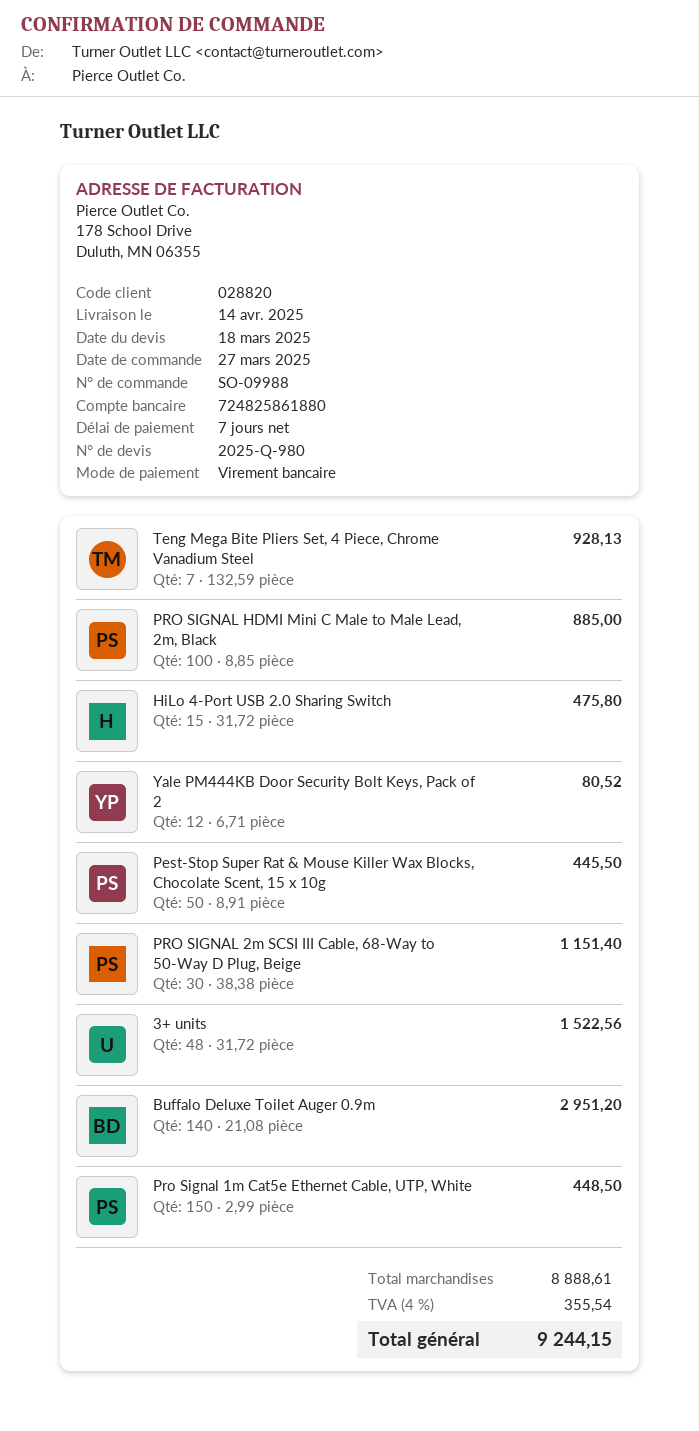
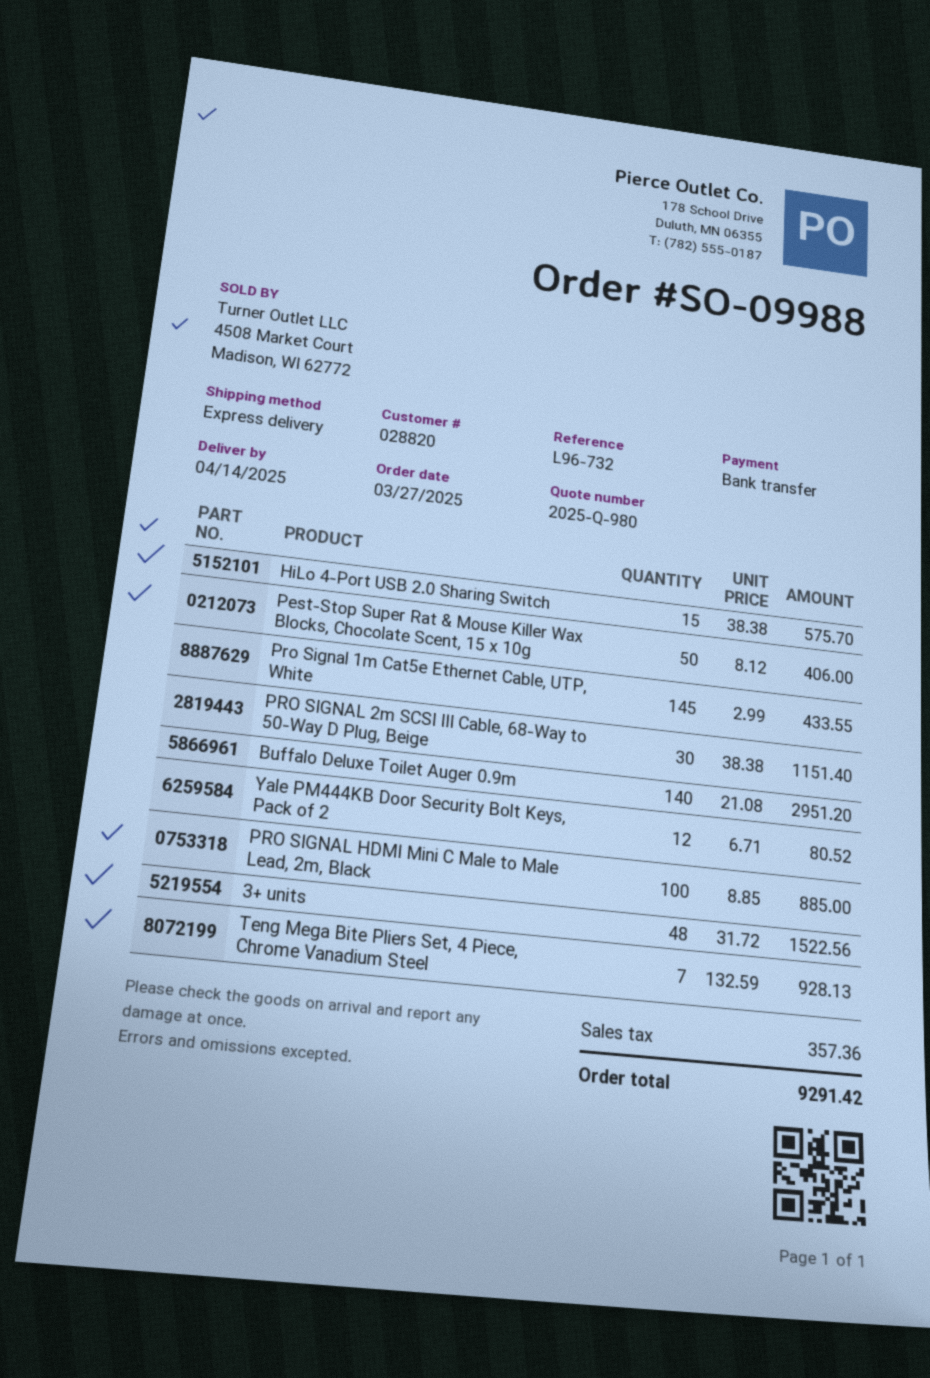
HiLo 4-Port USB 2.0 Sharing Switch: 15 x 31.72 = 475.80 -> 15 x 38.38 = 575.70
Pest-Stop Super Rat & Mouse Killer Wax Blocks, Chocolate Scent, 15 x 10g: 50 x 8.91 = 445.50 -> 50 x 8.12 = 406.00
Pro Signal 1m Cat5e Ethernet Cable, UTP, White: 150 x 2.99 = 448.50 -> 145 x 2.99 = 433.55
tax: 355.54 -> 357.36
total: 9244.15 -> 9291.42

